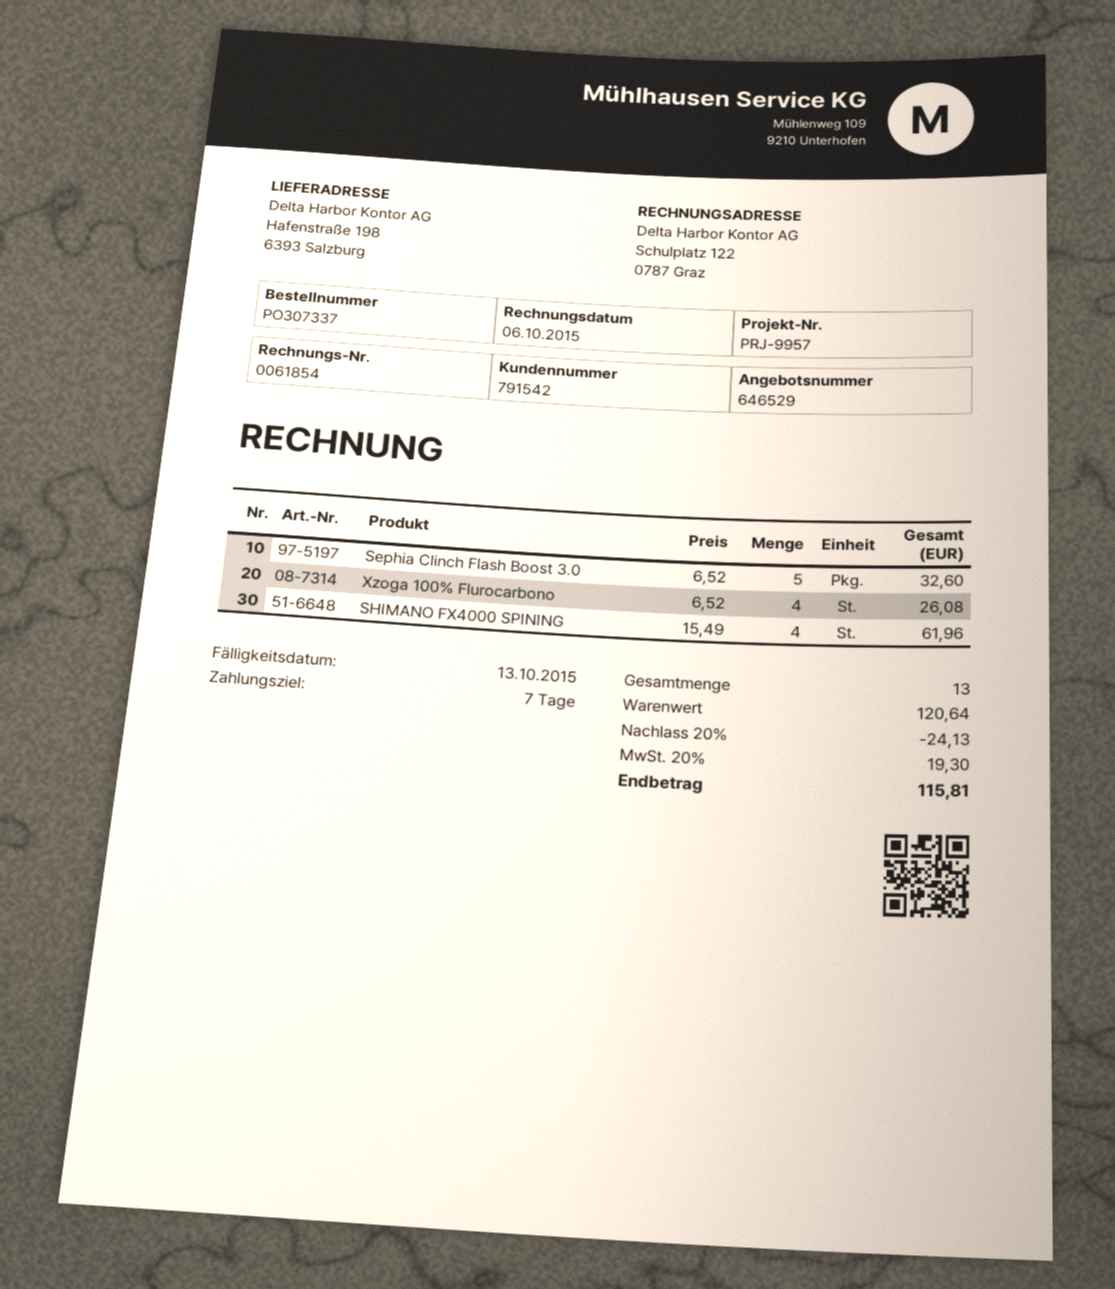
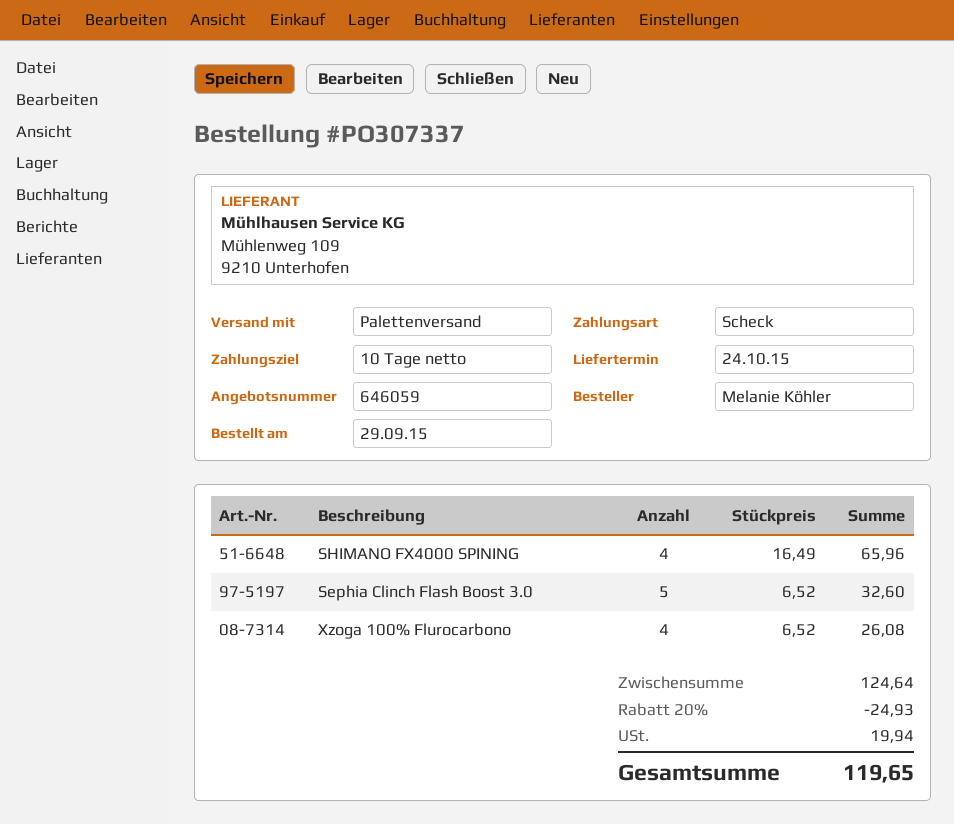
quote number: 646529 -> 646059
payment terms: 7 days -> 10 days
SHIMANO FX4000 SPINING: 4 x 15.49 = 61.96 -> 4 x 16.49 = 65.96
subtotal: 120.64 -> 124.64
discount: 20% = 24.13 -> 20% = 24.93
tax: 19.30 -> 19.94
total: 115.81 -> 119.65

